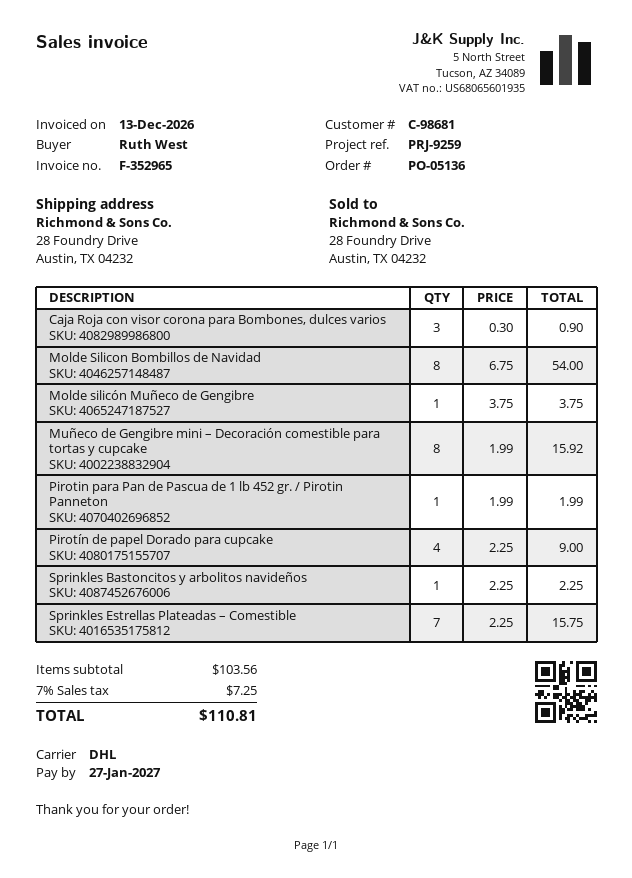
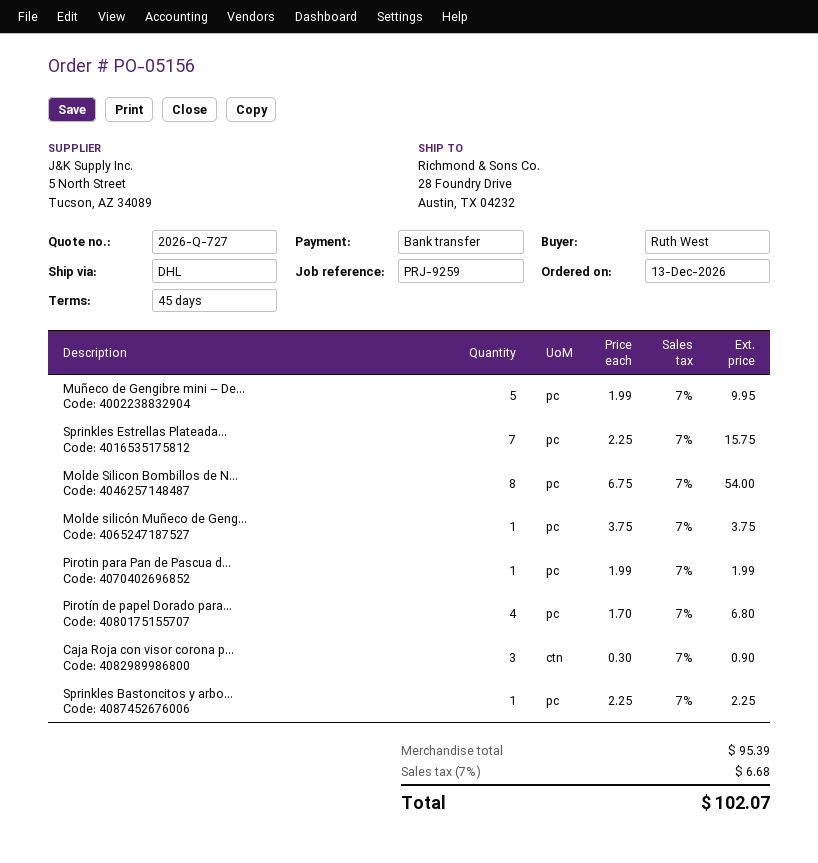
order number: PO-05136 -> PO-05156
Muñeco de Gengibre mini – Decoración comestible para tortas y cupcake: 8 x 1.99 = 15.92 -> 5 x 1.99 = 9.95
Pirotín de papel Dorado para cupcake: 4 x 2.25 = 9.00 -> 4 x 1.70 = 6.80
subtotal: 103.56 -> 95.39
tax: 7% = 7.25 -> 7% = 6.68
total: 110.81 -> 102.07

